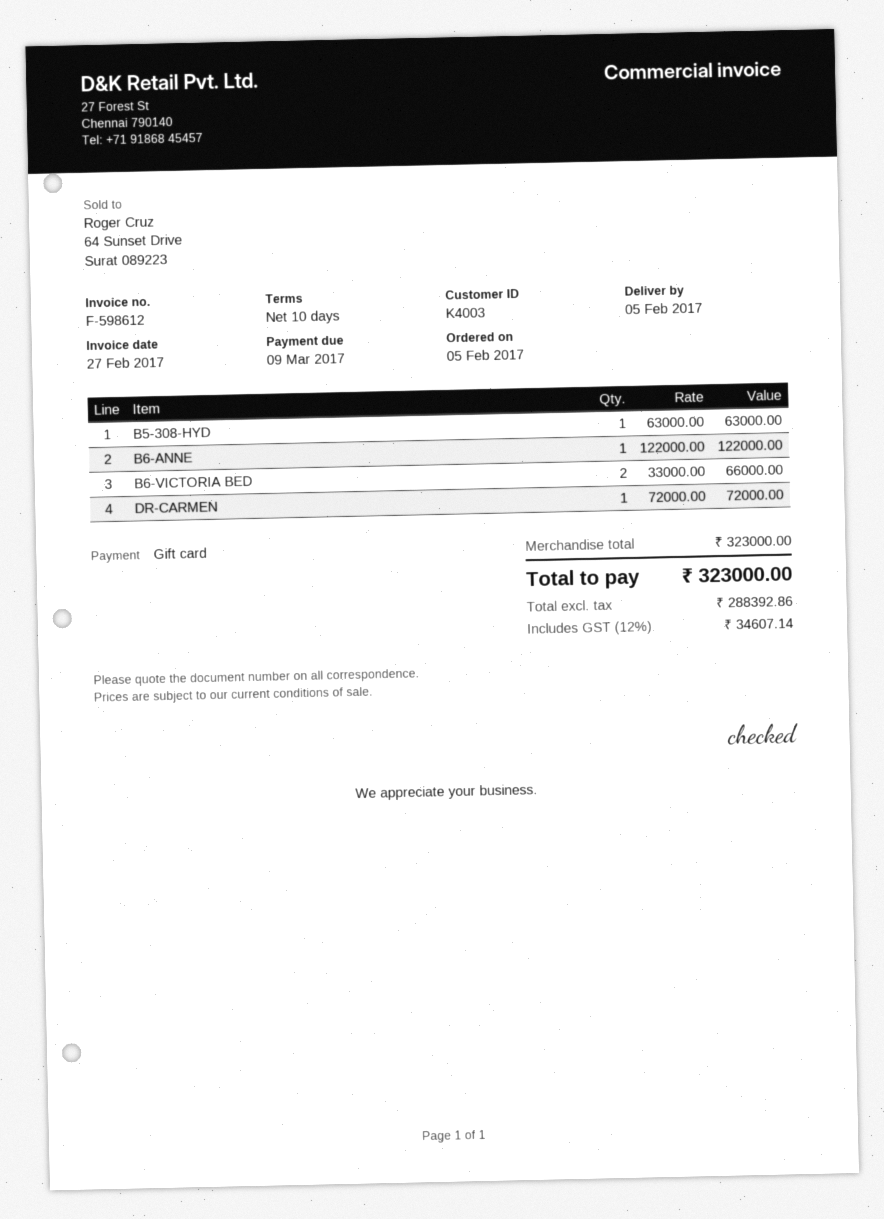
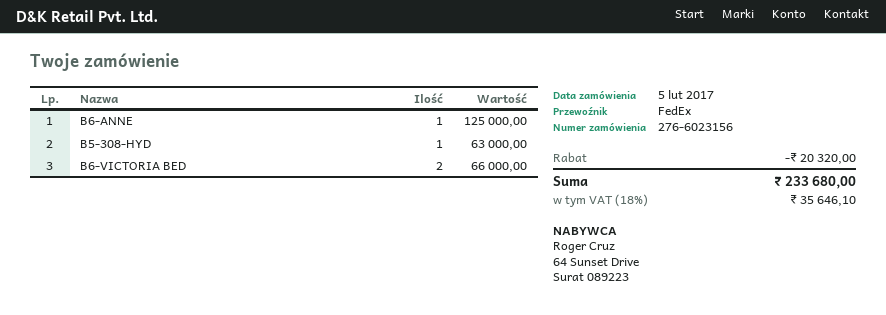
B6-ANNE: 1 for 122000.00 -> 1 for 125000.00
DR-CARMEN: 1 for 72000.00 -> none
discount: none -> 20320.00
tax: 12% = 34607.14 -> 18% = 35646.10
total: 323000.00 -> 233680.00

